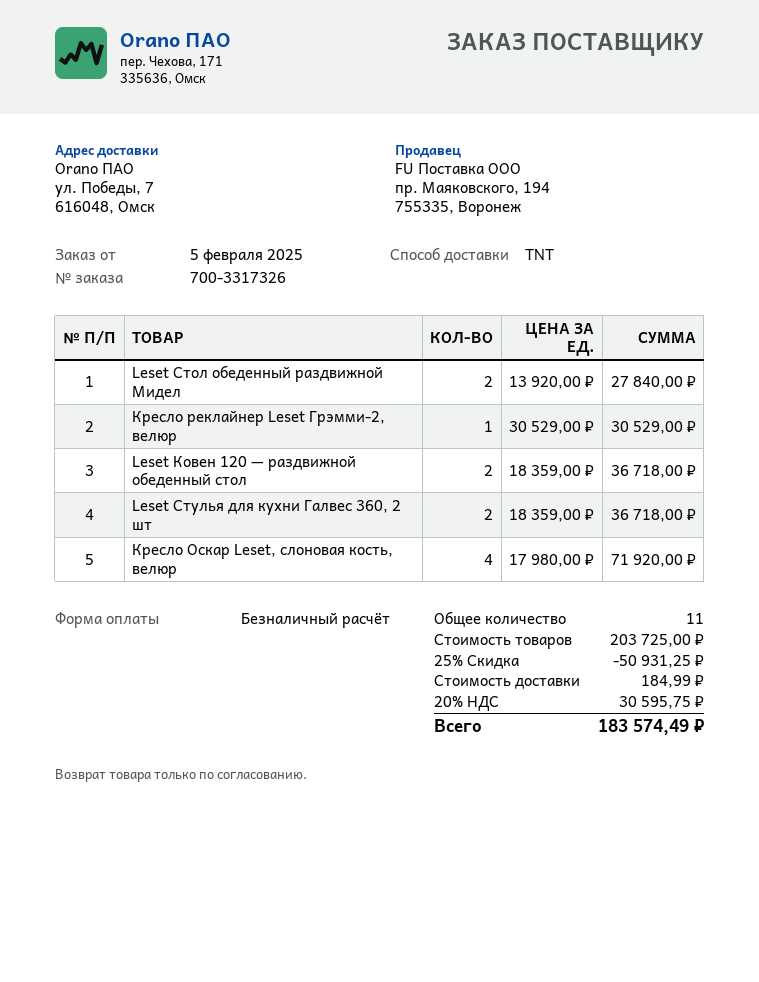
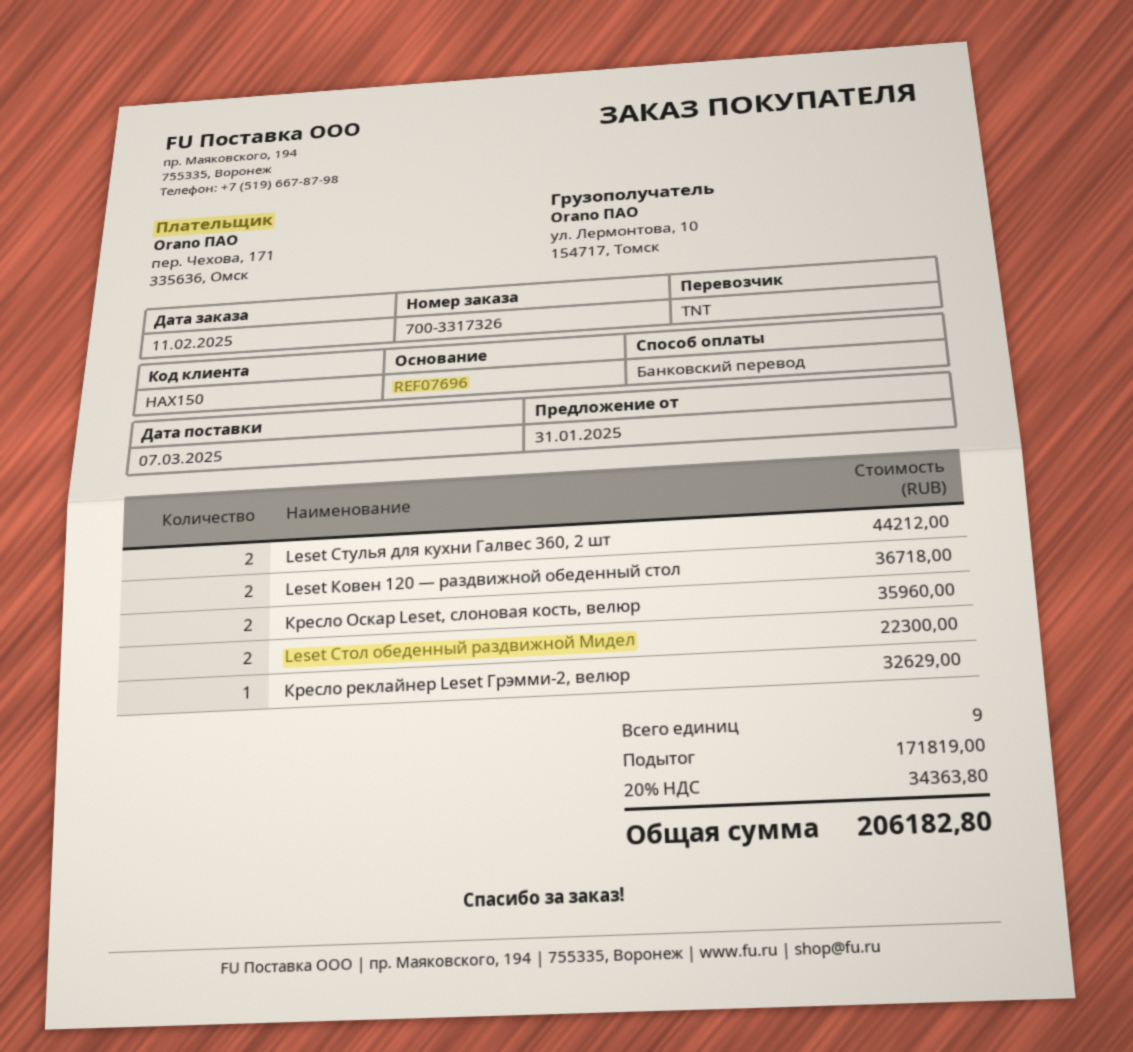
order date: 2025-02-05 -> 2025-02-11
ship to: ул. Победы, 7, 616048, Омск -> ул. Лермонтова, 10, 154717, Томск
Leset Стол обеденный раздвижной Мидел: 2 for 27840.00 -> 2 for 22300.00
Кресло реклайнер Leset Грэмми-2, велюр: 1 for 30529.00 -> 1 for 32629.00
Leset Стулья для кухни Галвес 360, 2 шт: 2 for 36718.00 -> 2 for 44212.00
Кресло Оскар Leset, слоновая кость, велюр: 4 for 71920.00 -> 2 for 35960.00
total quantity: 11 -> 9
subtotal: 203725.00 -> 171819.00
discount: 25% = 50931.25 -> none
shipping: 184.99 -> none
tax: 20% = 30595.75 -> 20% = 34363.80
total: 183574.49 -> 206182.80

